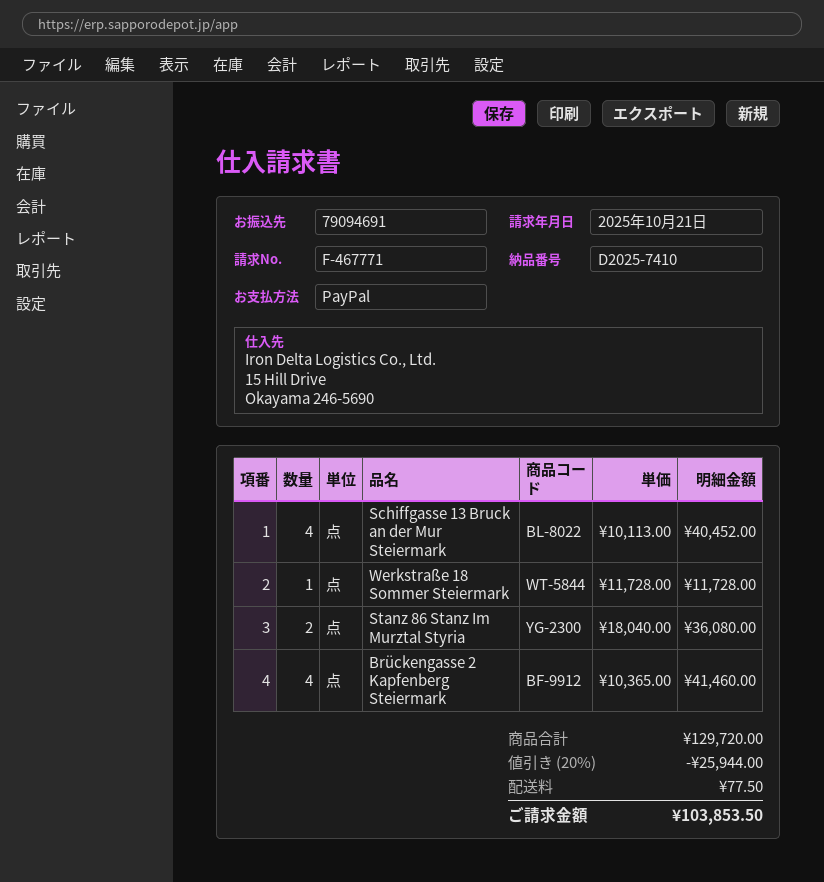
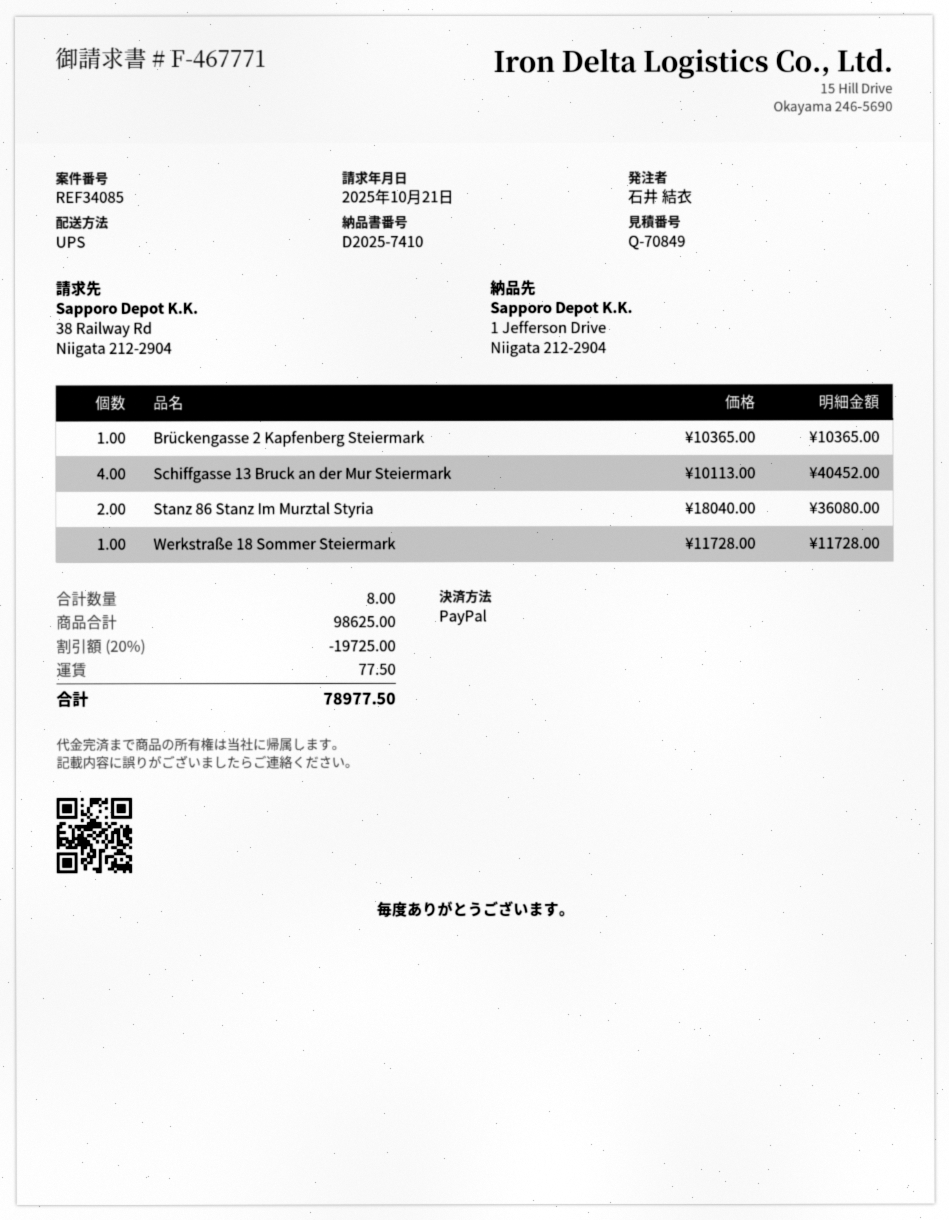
Brückengasse 2 Kapfenberg Steiermark: 4 x 10365.00 = 41460.00 -> 1 x 10365.00 = 10365.00
subtotal: 129720.00 -> 98625.00
discount: 20% = 25944.00 -> 20% = 19725.00
total: 103853.50 -> 78977.50

